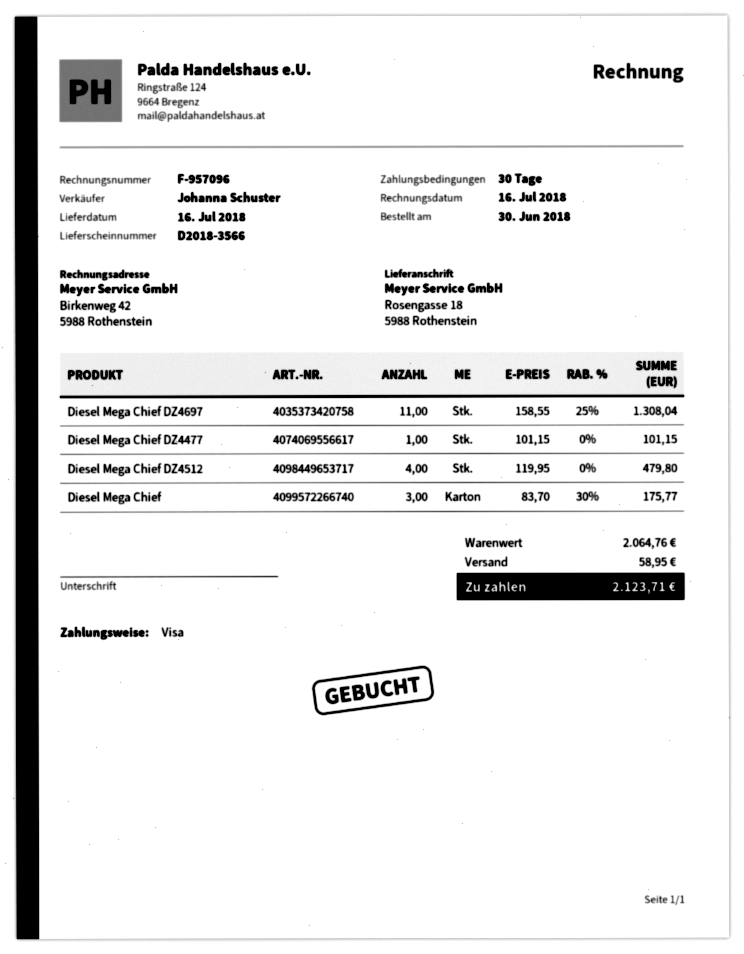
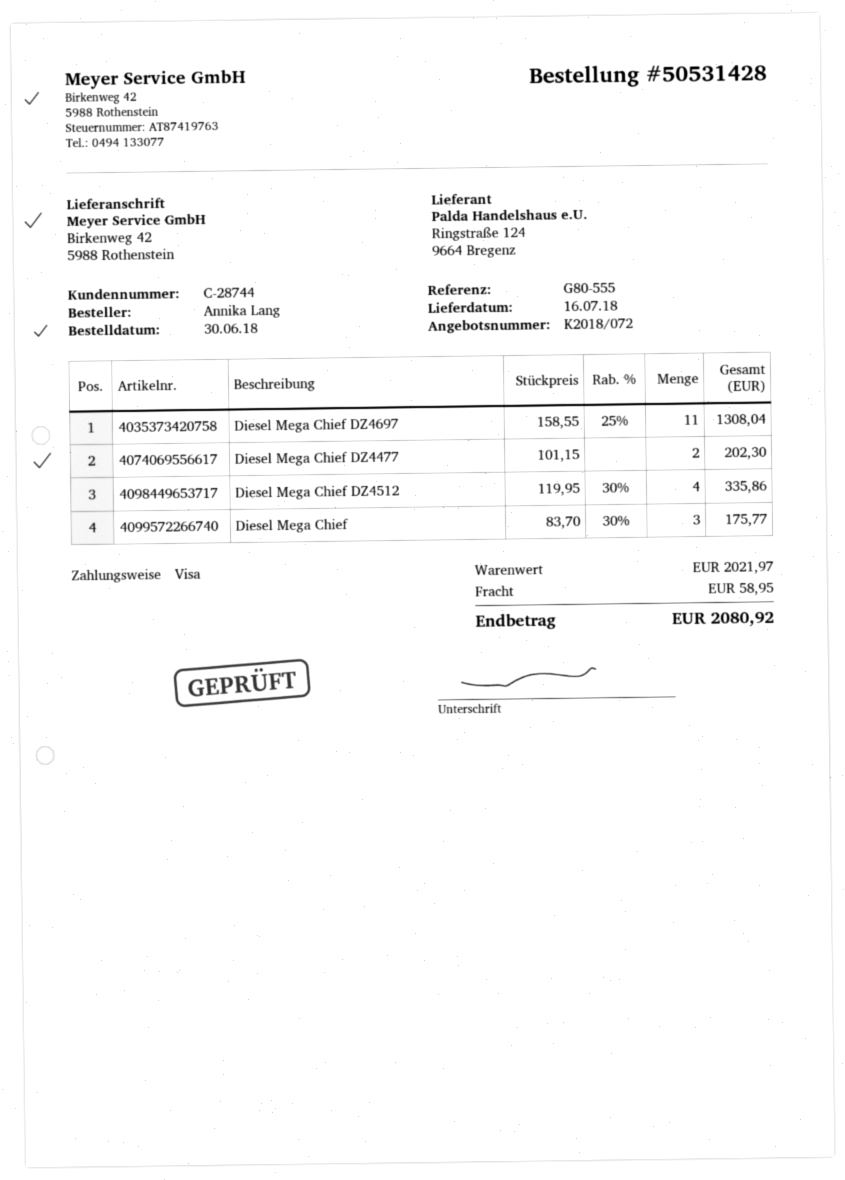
ship to: Rosengasse 18, 5988 Rothenstein -> Birkenweg 42, 5988 Rothenstein
Diesel Mega Chief DZ4477: 1 x 101.15 = 101.15 -> 2 x 101.15 = 202.30
Diesel Mega Chief DZ4512: 4 x 119.95 = 479.80 -> 4 x 119.95 - 30% = 335.86
subtotal: 2064.76 -> 2021.97
total: 2123.71 -> 2080.92

